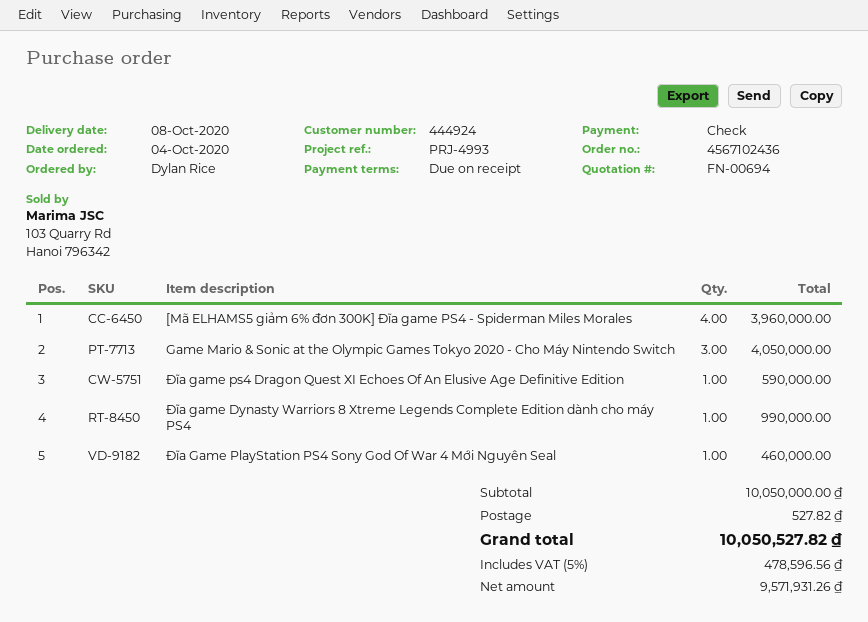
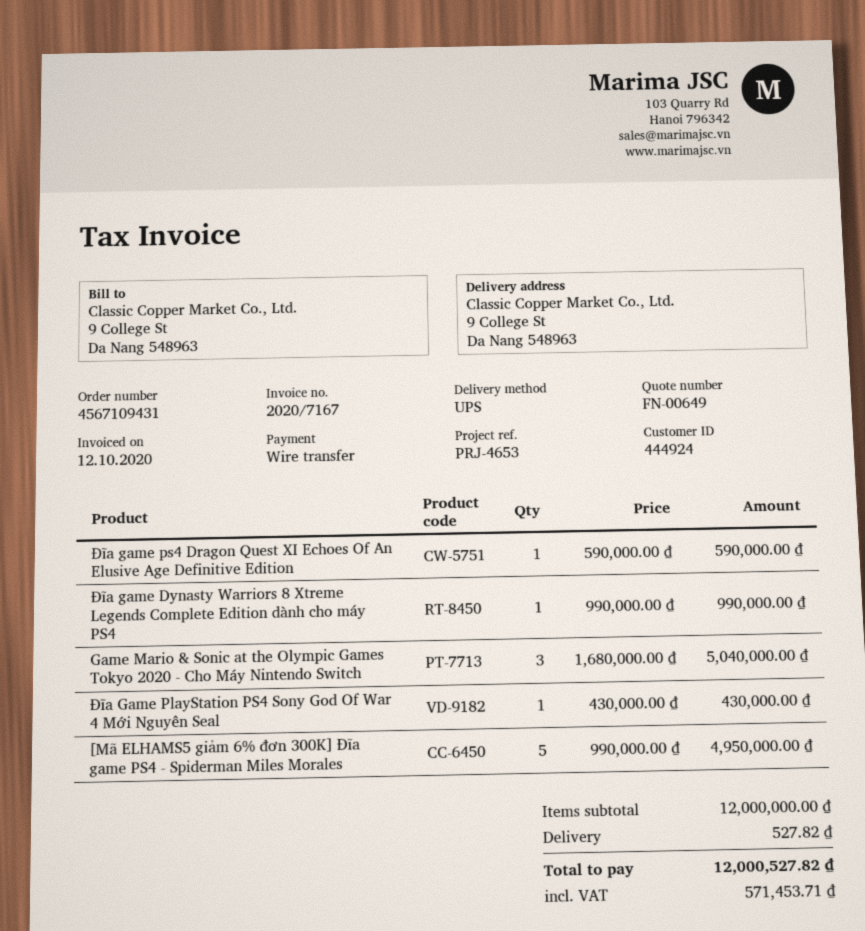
quote number: FN-00694 -> FN-00649
order number: 4567102436 -> 4567109431
reference: PRJ-4993 -> PRJ-4653
payment method: cheque -> bank transfer
[Mã ELHAMS5 giảm 6% đơn 300K] Đĩa game PS4 - Spiderman Miles Morales: 4 for 3960000.00 -> 5 for 4950000.00
Game Mario & Sonic at the Olympic Games Tokyo 2020 - Cho Máy Nintendo Switch: 3 for 4050000.00 -> 3 for 5040000.00
Đĩa Game PlayStation PS4 Sony God Of War 4 Mới Nguyên Seal: 1 for 460000.00 -> 1 for 430000.00
subtotal: 10050000.00 -> 12000000.00
tax: 478596.56 -> 571453.71
total: 10050527.82 -> 12000527.82

